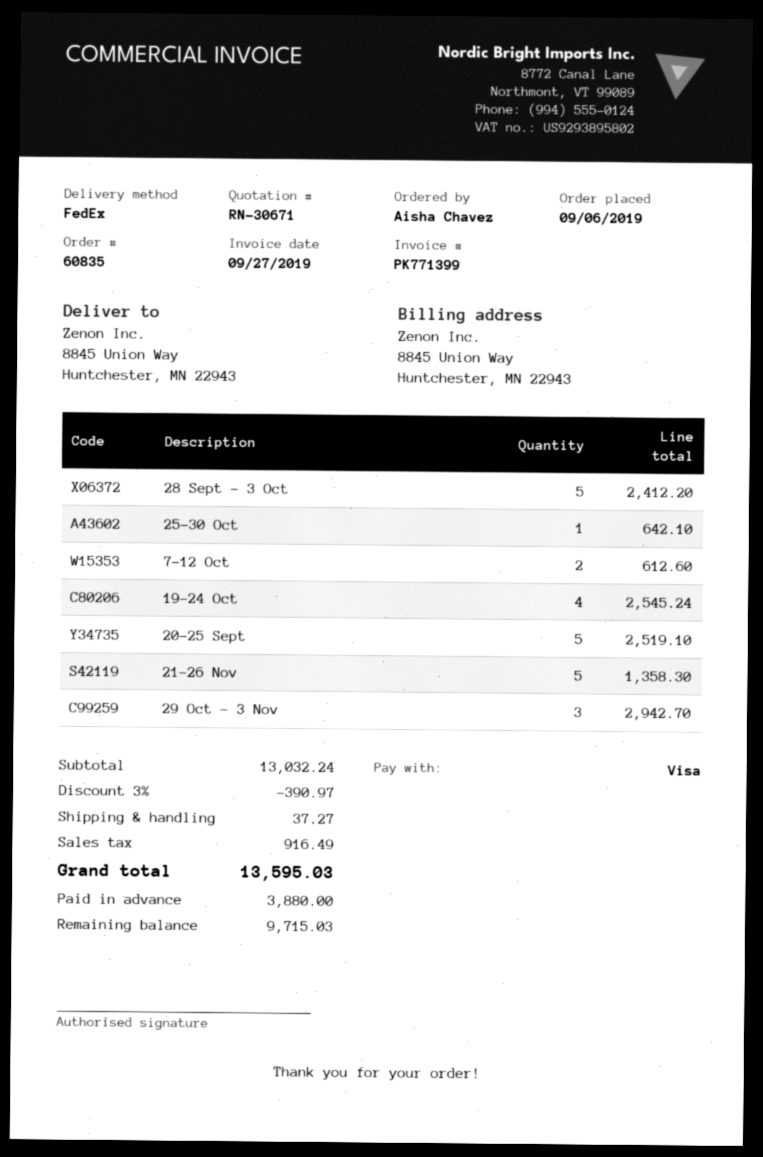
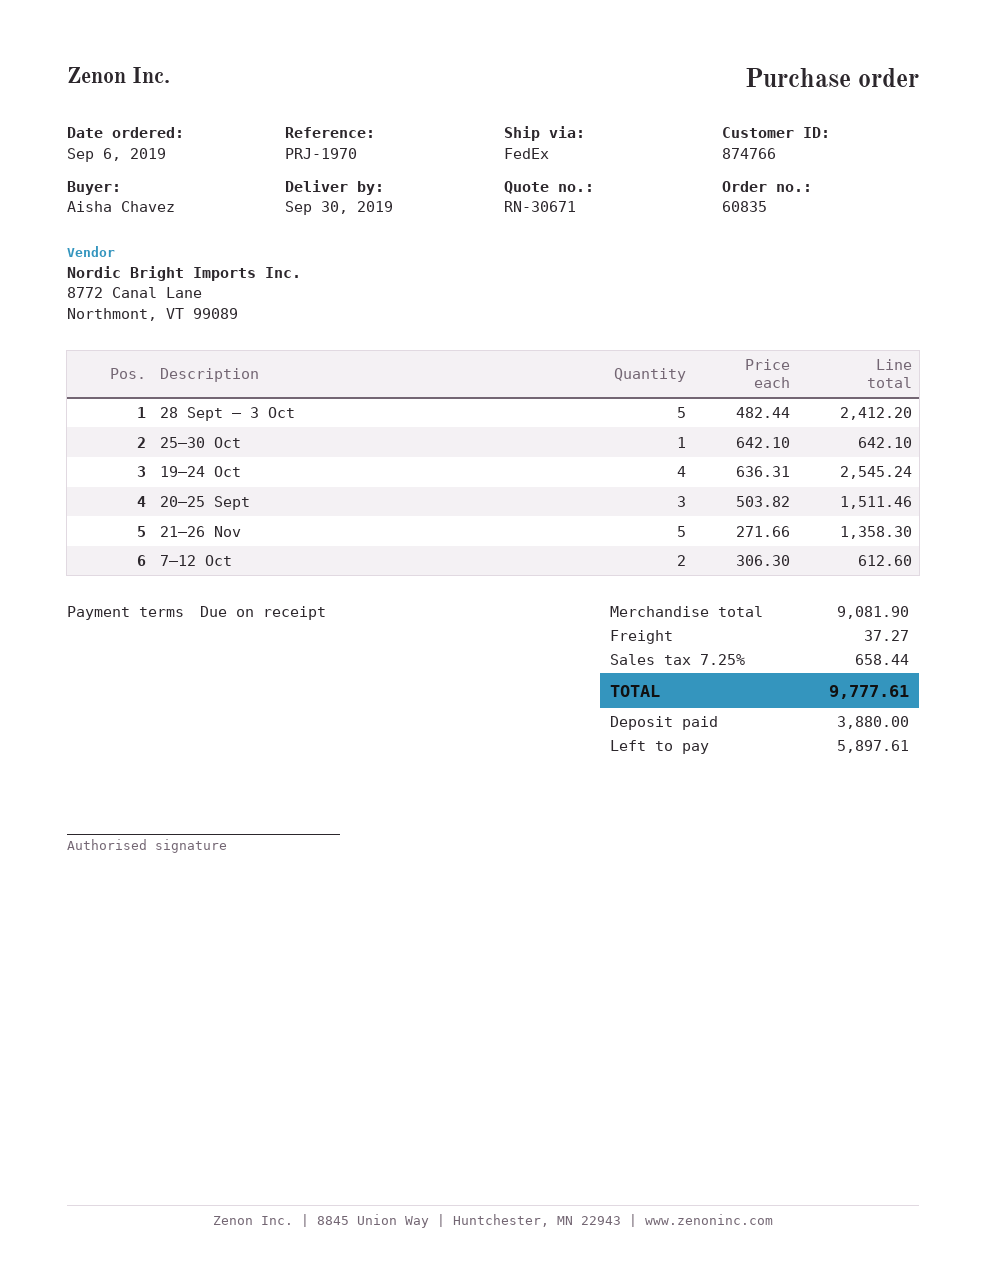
20–25 Sept: 5 for 2519.10 -> 3 for 1511.46
29 Oct – 3 Nov: 3 for 2942.70 -> none
subtotal: 13032.24 -> 9081.90
discount: 3% = 390.97 -> none
tax: 916.49 -> 658.44
total: 13595.03 -> 9777.61
balance: 9715.03 -> 5897.61

